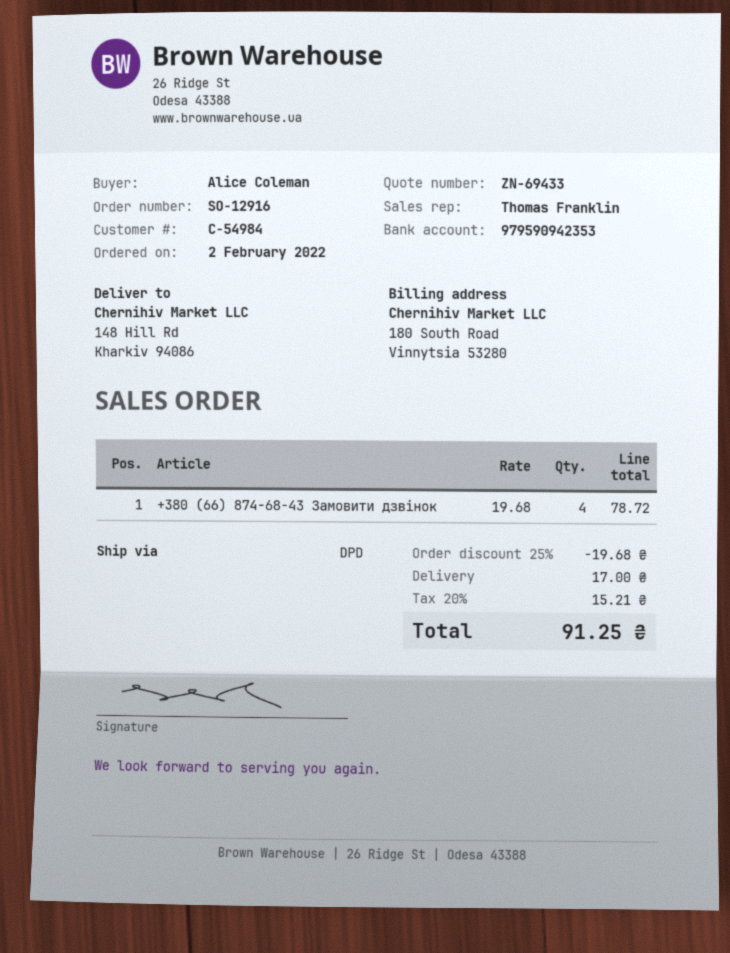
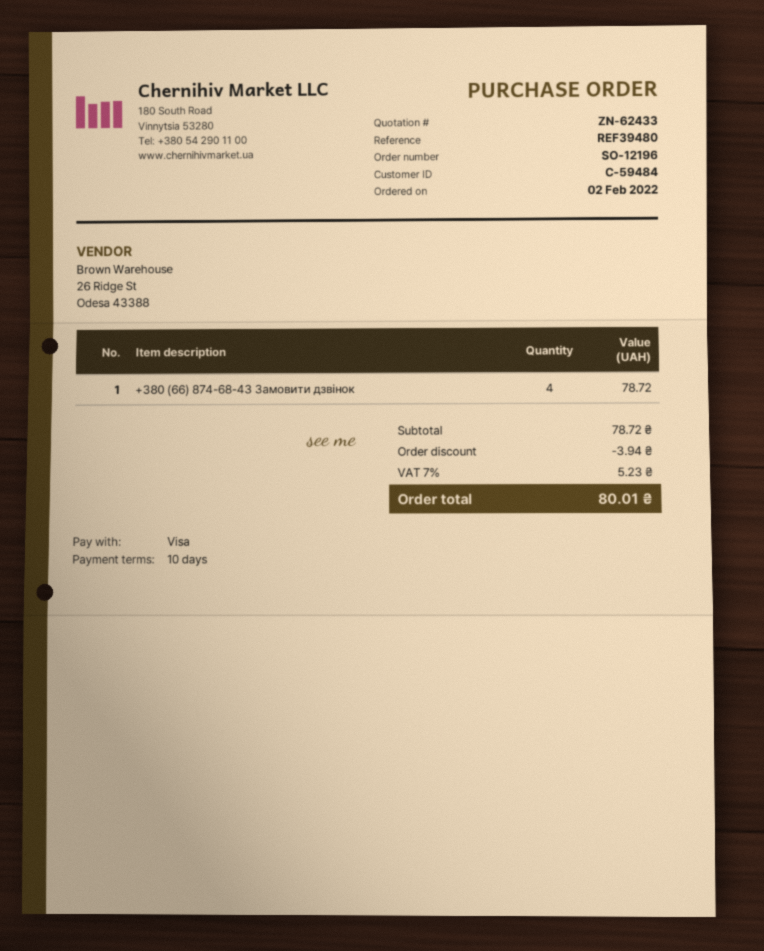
quote number: ZN-69433 -> ZN-62433
order number: SO-12916 -> SO-12196
customer number: C-54984 -> C-59484
discount: 19.68 -> 3.94
shipping: 17.00 -> none
tax: 20% = 15.21 -> 7% = 5.23
total: 91.25 -> 80.01

